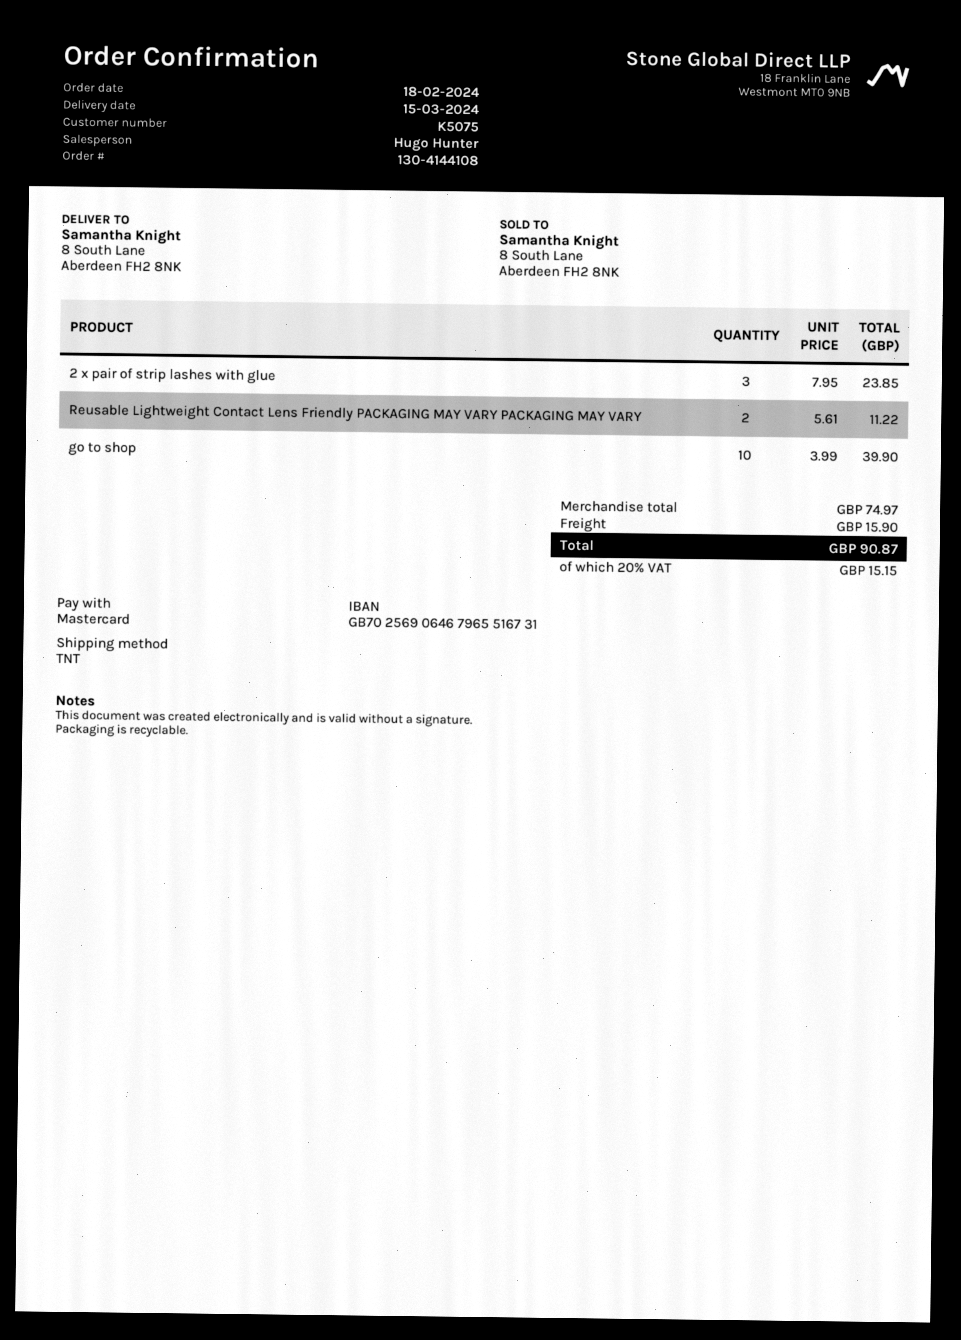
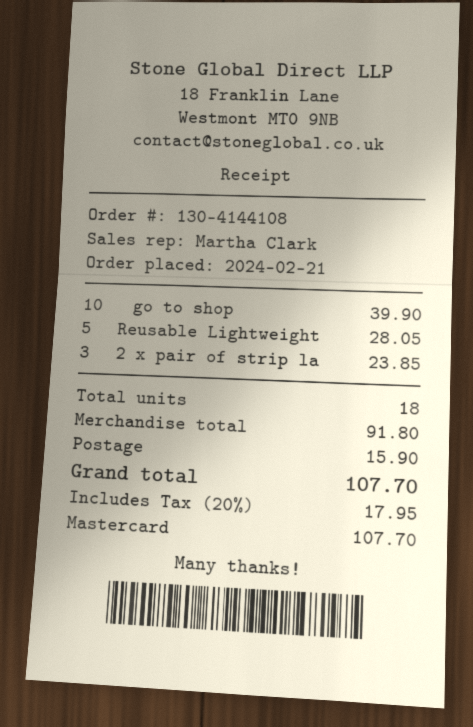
order date: 2024-02-18 -> 2024-02-21
sales rep: Hugo Hunter -> Martha Clark
Reusable Lightweight Contact Lens Friendly PACKAGING MAY VARY PACKAGING MAY VARY: 2 for 11.22 -> 5 for 28.05
subtotal: 74.97 -> 91.80
tax: 20% = 15.15 -> 20% = 17.95
total: 90.87 -> 107.70

